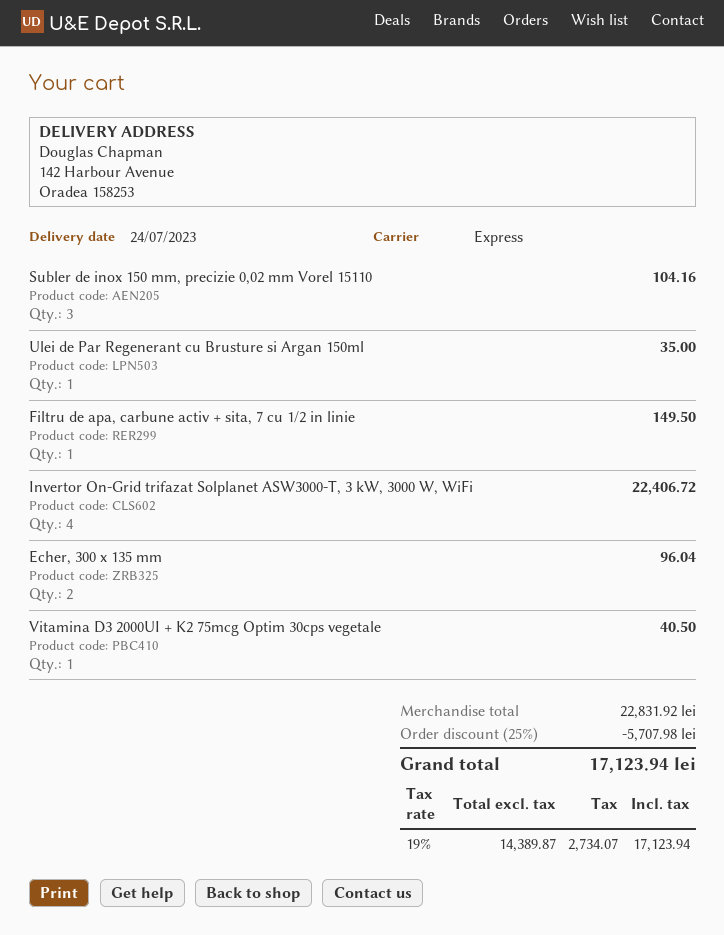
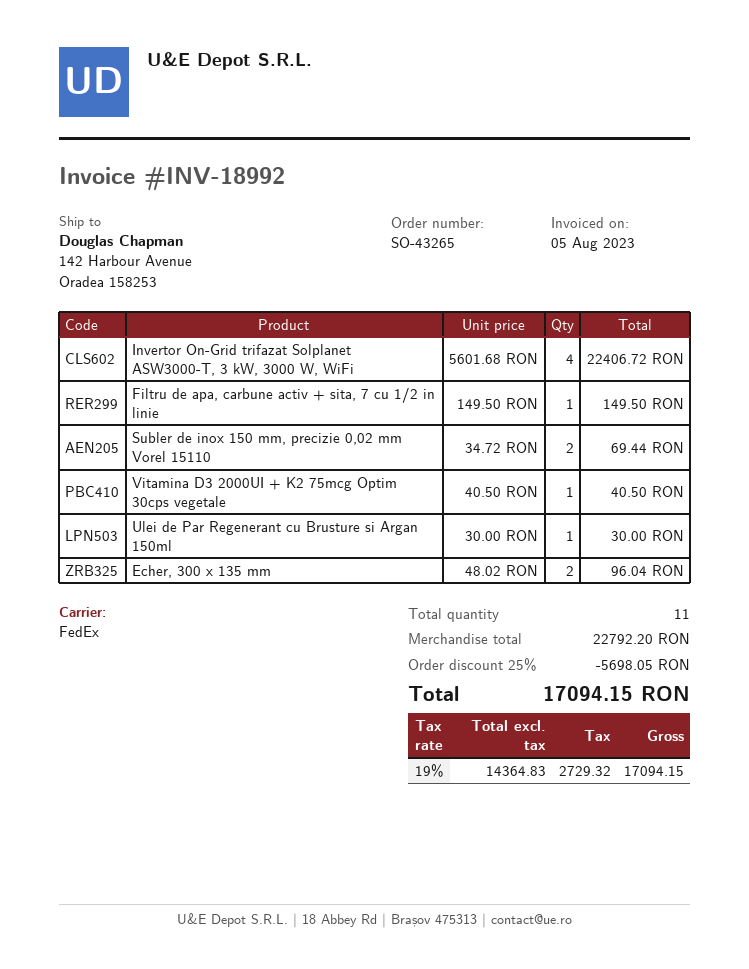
shipping method: express -> FedEx
Subler de inox 150 mm, precizie 0,02 mm Vorel 15110: 3 for 104.16 -> 2 for 69.44
Ulei de Par Regenerant cu Brusture si Argan 150ml: 1 for 35.00 -> 1 for 30.00
subtotal: 22831.92 -> 22792.20
discount: 25% = 5707.98 -> 25% = 5698.05
net: 14389.87 -> 14364.83
tax: 19% = 2734.07 -> 19% = 2729.32
total: 17123.94 -> 17094.15

